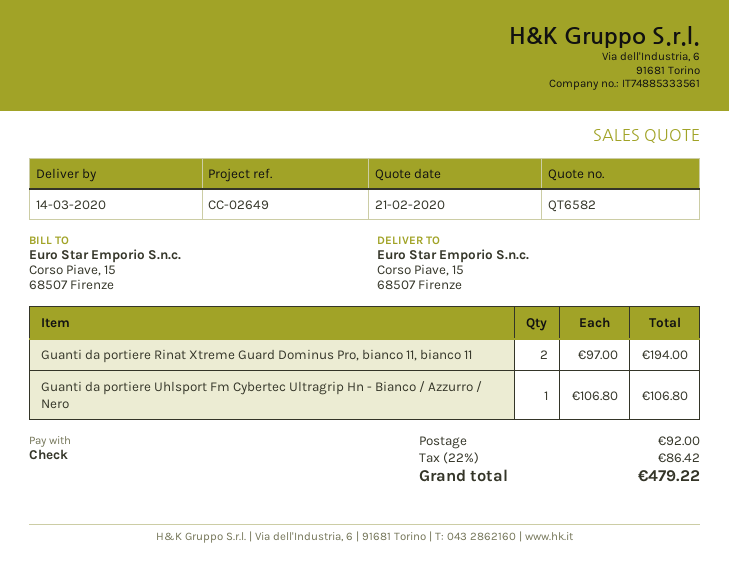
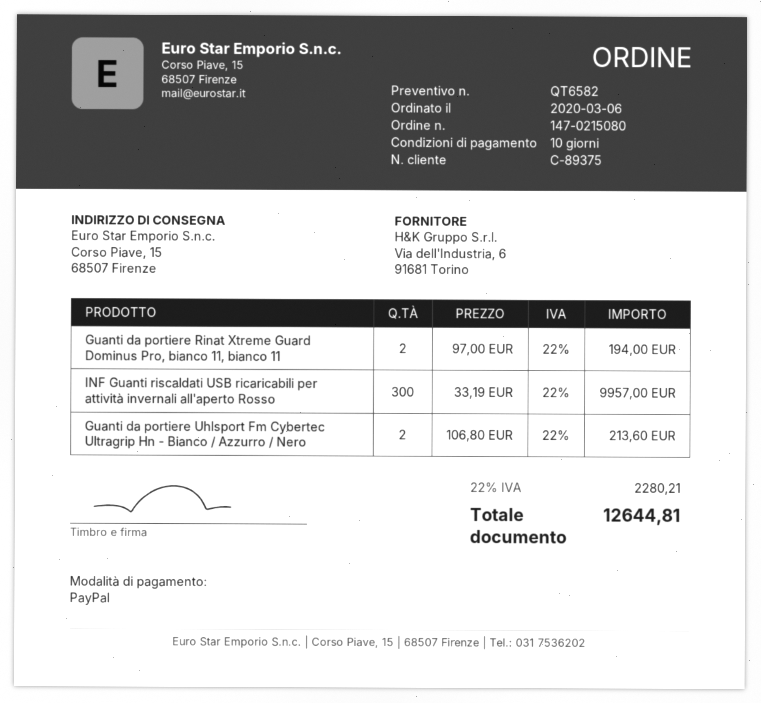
payment method: cheque -> PayPal
Guanti da portiere Uhlsport Fm Cybertec Ultragrip Hn - Bianco / Azzurro / Nero: 1 x 106.80 = 106.80 -> 2 x 106.80 = 213.60
INF Guanti riscaldati USB ricaricabili per attività invernali all'aperto Rosso: none -> 300 x 33.19 = 9957.00
shipping: 92.00 -> none
tax: 22% = 86.42 -> 22% = 2280.21
total: 479.22 -> 12644.81

